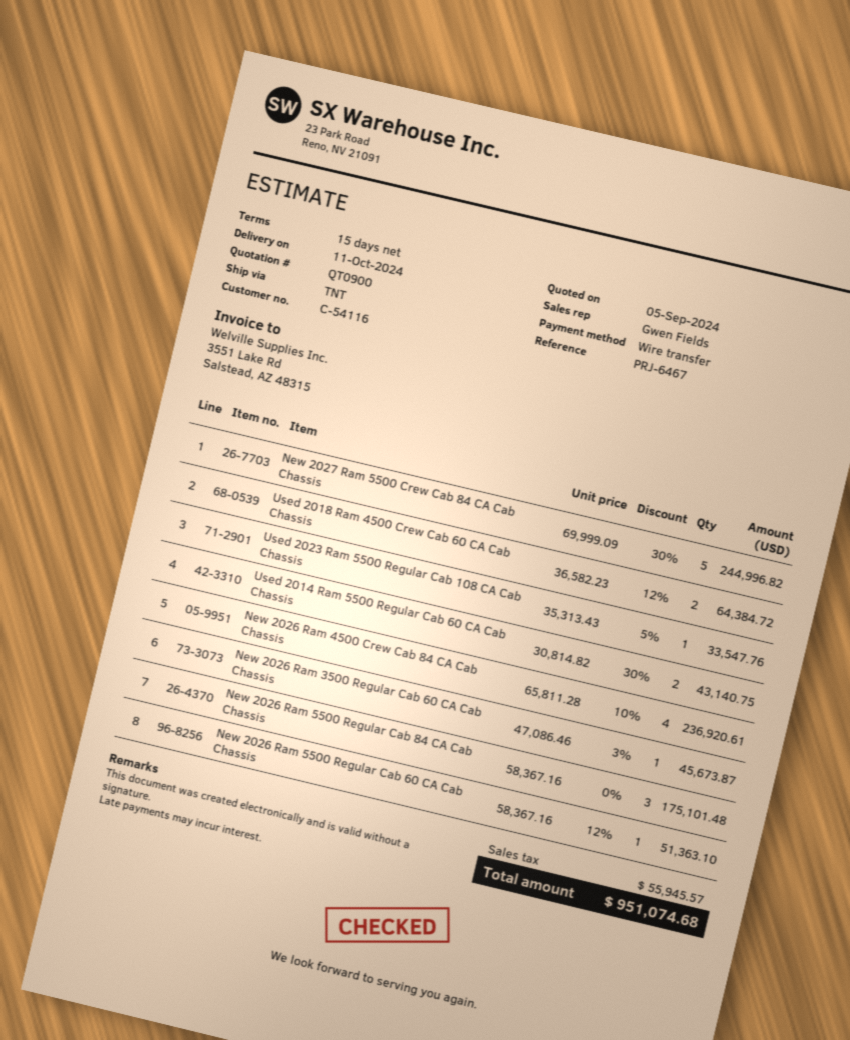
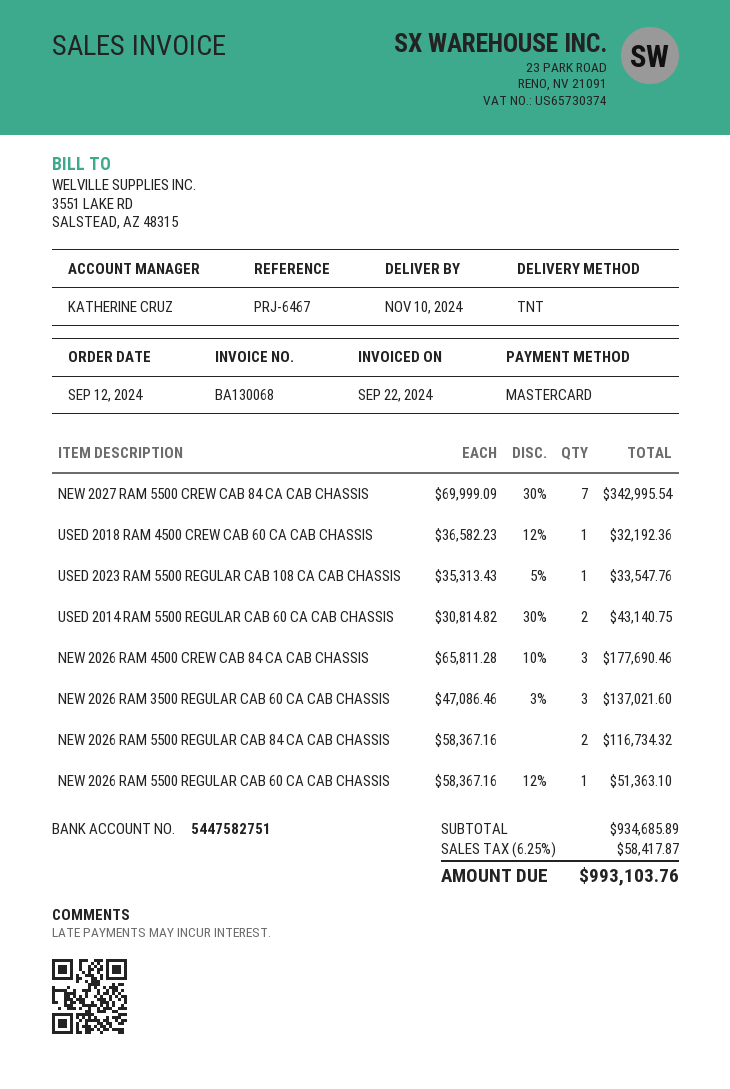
delivery date: 2024-10-11 -> 2024-11-10
sales rep: Gwen Fields -> KATHERINE CRUZ
payment method: bank transfer -> Mastercard
New 2027 Ram 5500 Crew Cab 84 CA Cab Chassis: 5 x 69999.09 - 30% = 244996.82 -> 7 x 69999.09 - 30% = 342995.54
Used 2018 Ram 4500 Crew Cab 60 CA Cab Chassis: 2 x 36582.23 - 12% = 64384.72 -> 1 x 36582.23 - 12% = 32192.36
New 2026 Ram 4500 Crew Cab 84 CA Cab Chassis: 4 x 65811.28 - 10% = 236920.61 -> 3 x 65811.28 - 10% = 177690.46
New 2026 Ram 3500 Regular Cab 60 CA Cab Chassis: 1 x 47086.46 - 3% = 45673.87 -> 3 x 47086.46 - 3% = 137021.60
New 2026 Ram 5500 Regular Cab 84 CA Cab Chassis: 3 x 58367.16 = 175101.48 -> 2 x 58367.16 = 116734.32
tax: 55945.57 -> 58417.87
total: 951074.68 -> 993103.76

